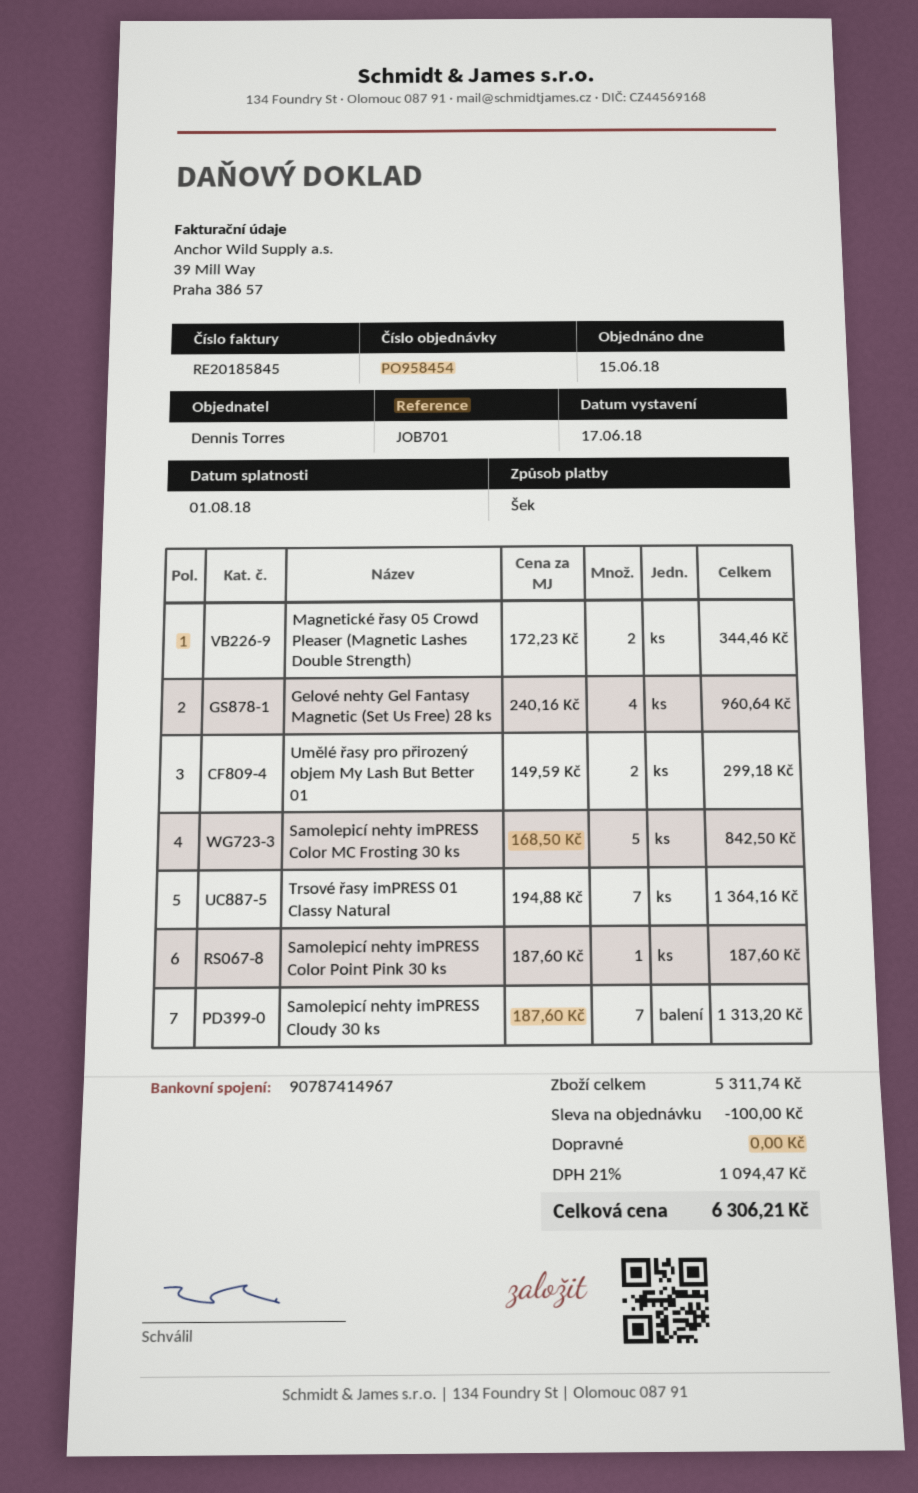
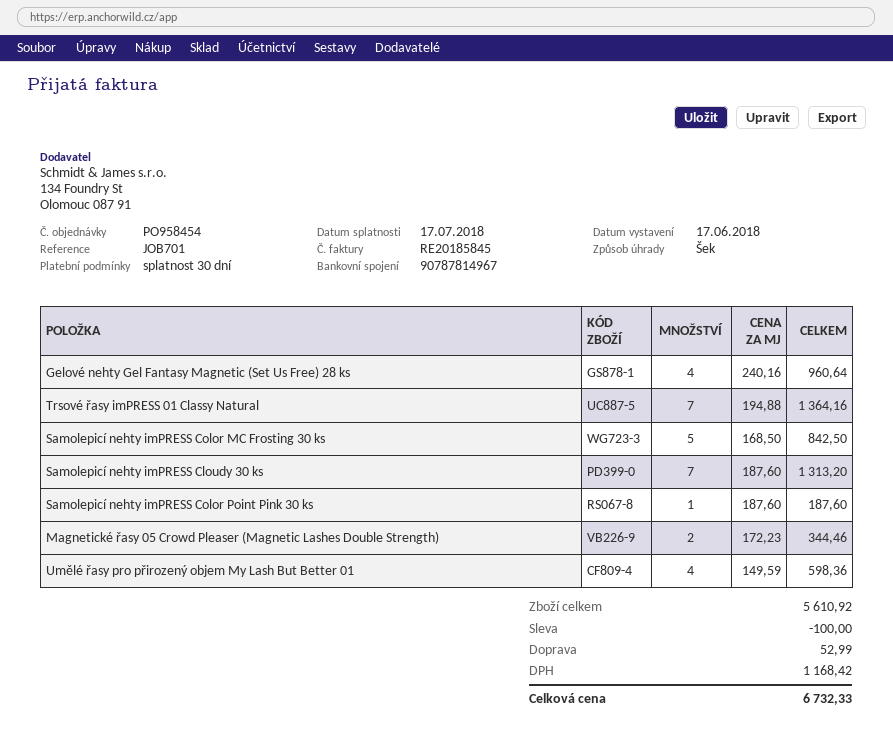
due date: 2018-08-01 -> 2018-07-17
bank account: 90787414967 -> 90787814967
Umělé řasy pro přirozený objem My Lash But Better 01: 2 x 149.59 = 299.18 -> 4 x 149.59 = 598.36
subtotal: 5311.74 -> 5610.92
shipping: 0.00 -> 52.99
tax: 1094.47 -> 1168.42
total: 6306.21 -> 6732.33

